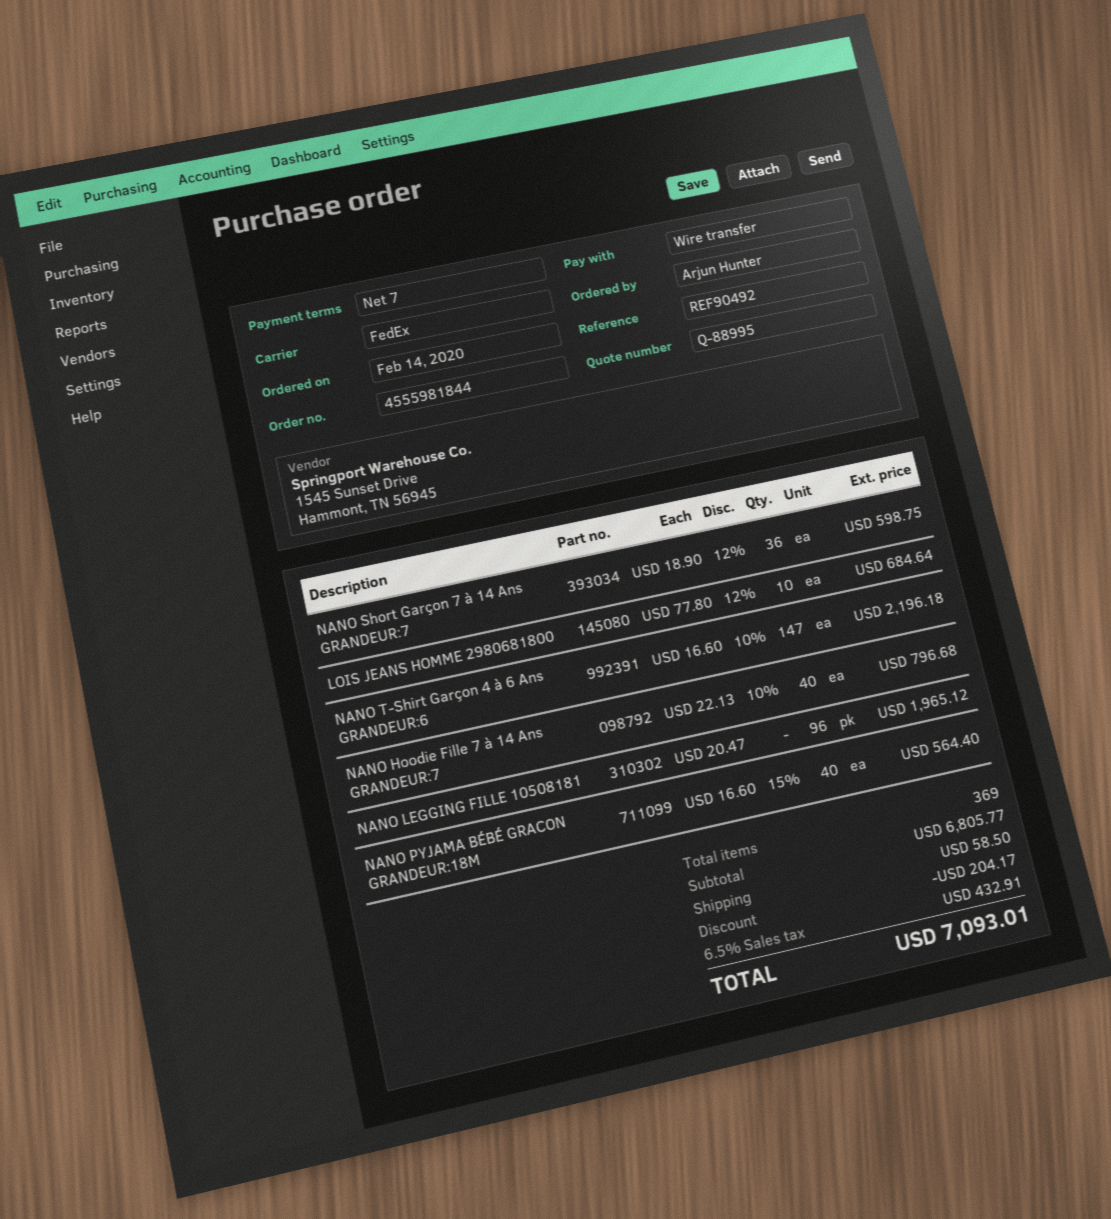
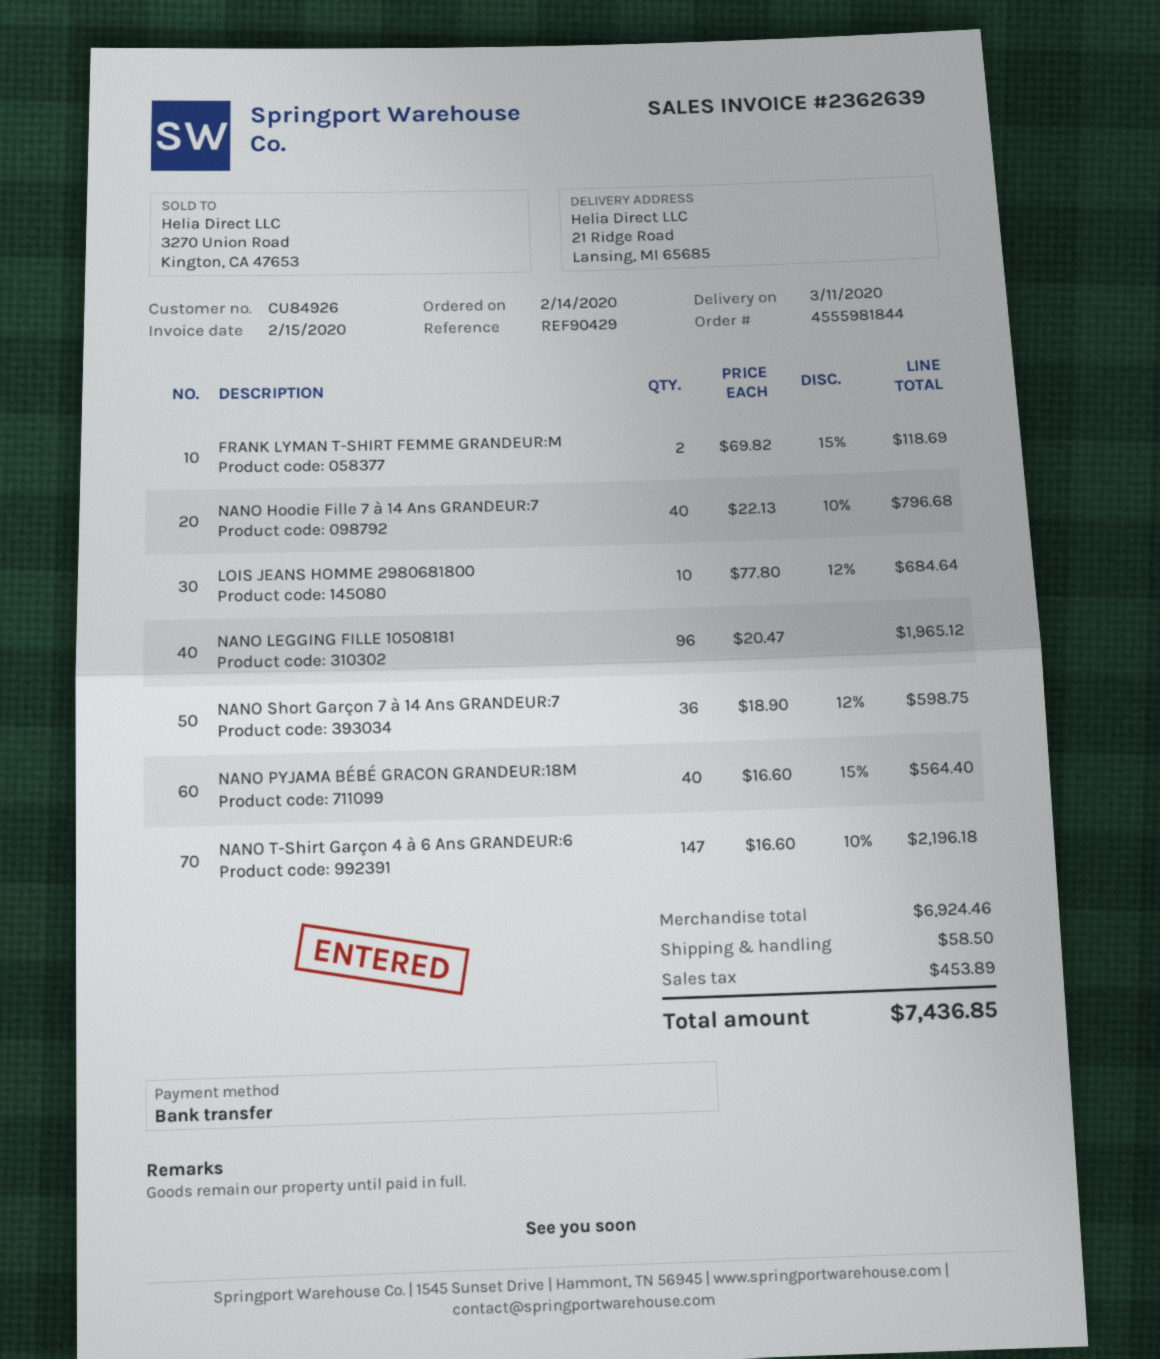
reference: REF90492 -> REF90429
FRANK LYMAN T-SHIRT FEMME GRANDEUR:M: none -> 2 x 69.82 - 15% = 118.69
subtotal: 6805.77 -> 6924.46
discount: 204.17 -> none
tax: 432.91 -> 453.89
total: 7093.01 -> 7436.85

